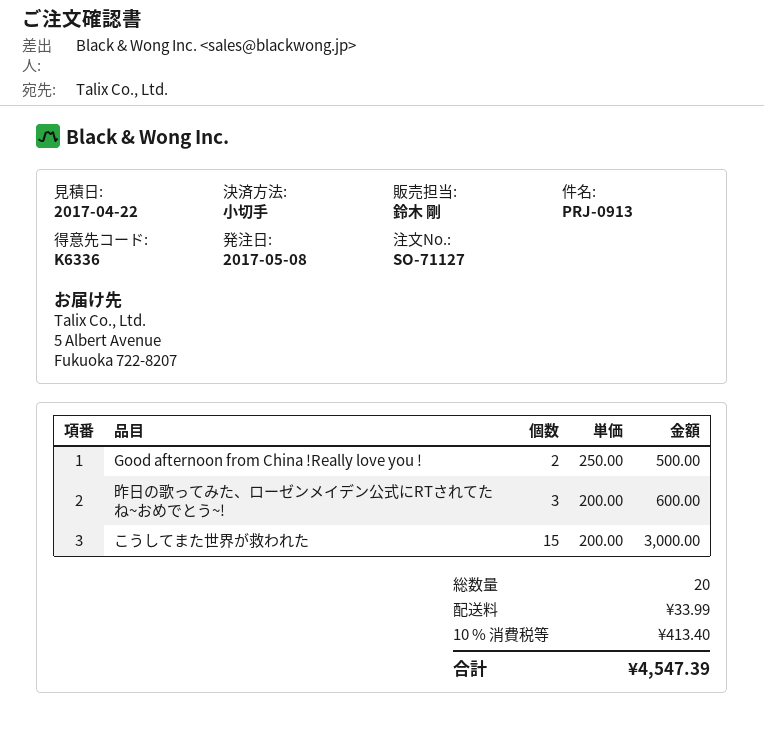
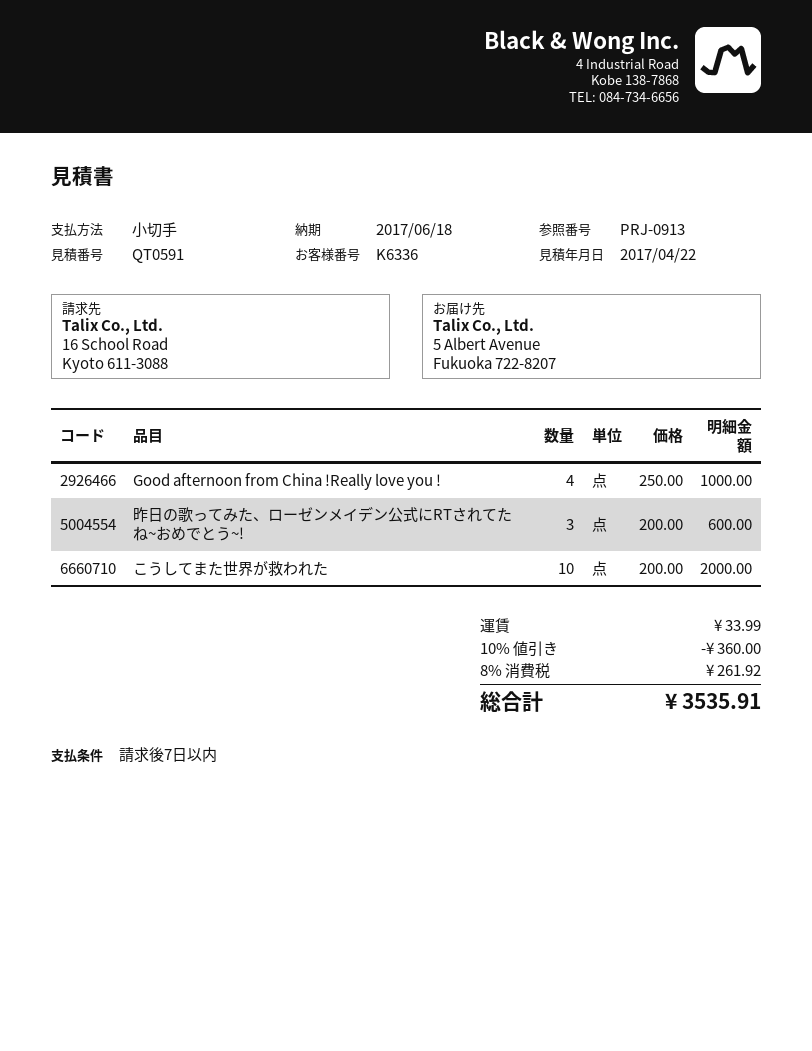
Good afternoon from China !Really love you !: 2 x 250.00 = 500.00 -> 4 x 250.00 = 1000.00
こうしてまた世界が救われた: 15 x 200.00 = 3000.00 -> 10 x 200.00 = 2000.00
discount: none -> 10% = 360.00
tax: 10% = 413.40 -> 8% = 261.92
total: 4547.39 -> 3535.91

